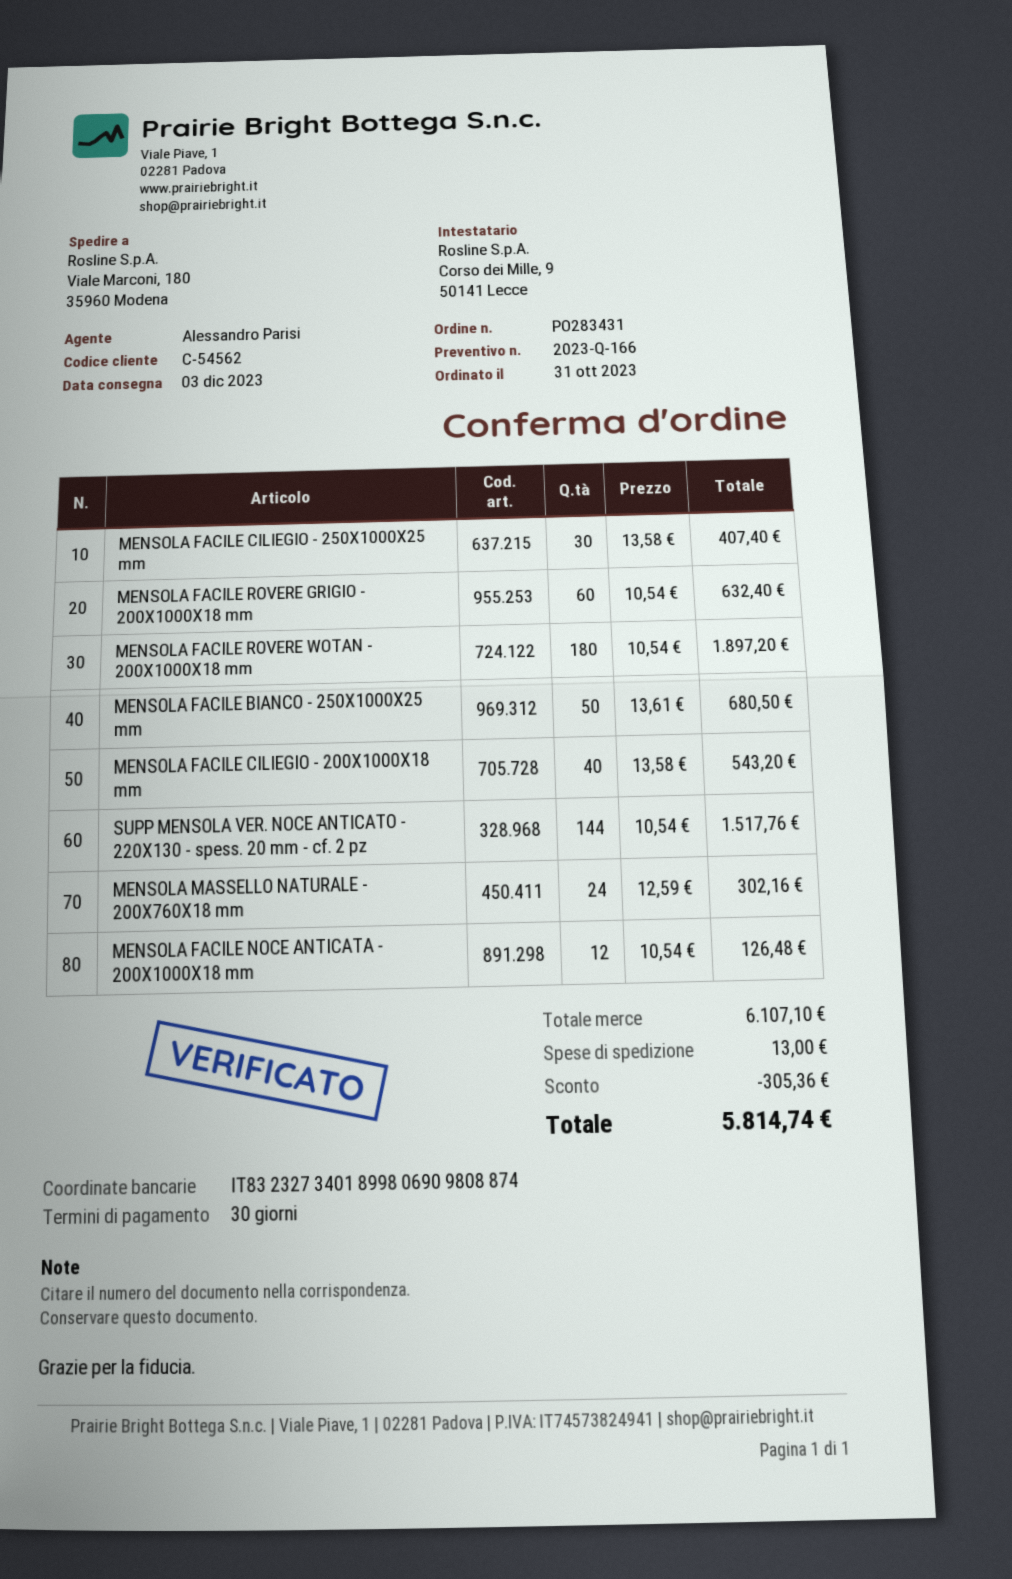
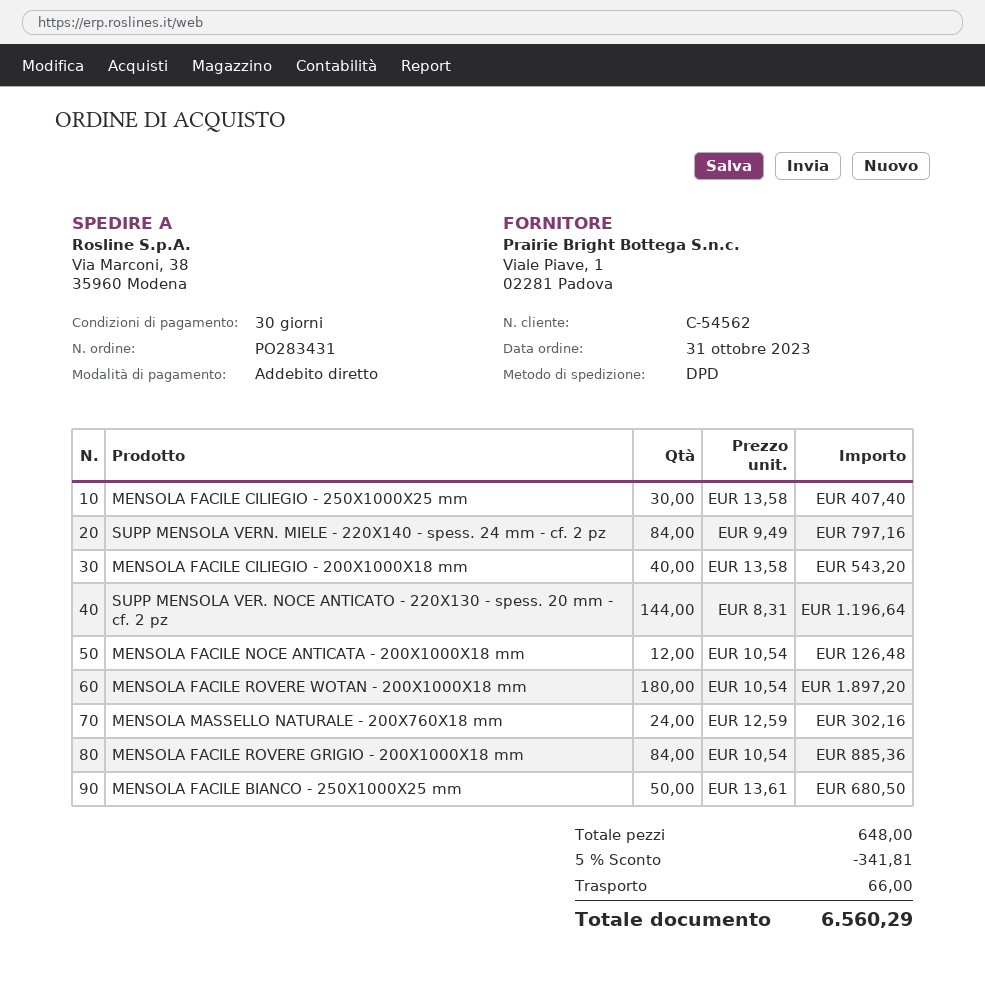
ship to: Viale Marconi, 180, 35960 Modena -> Via Marconi, 38, 35960 Modena
MENSOLA FACILE ROVERE GRIGIO - 200X1000X18 mm: 60 x 10.54 = 632.40 -> 84 x 10.54 = 885.36
SUPP MENSOLA VER. NOCE ANTICATO - 220X130 - spess. 20 mm - cf. 2 pz: 144 x 10.54 = 1517.76 -> 144 x 8.31 = 1196.64
SUPP MENSOLA VERN. MIELE - 220X140 - spess. 24 mm - cf. 2 pz: none -> 84 x 9.49 = 797.16
discount: 305.36 -> 341.81
shipping: 13.00 -> 66.00
total: 5814.74 -> 6560.29

